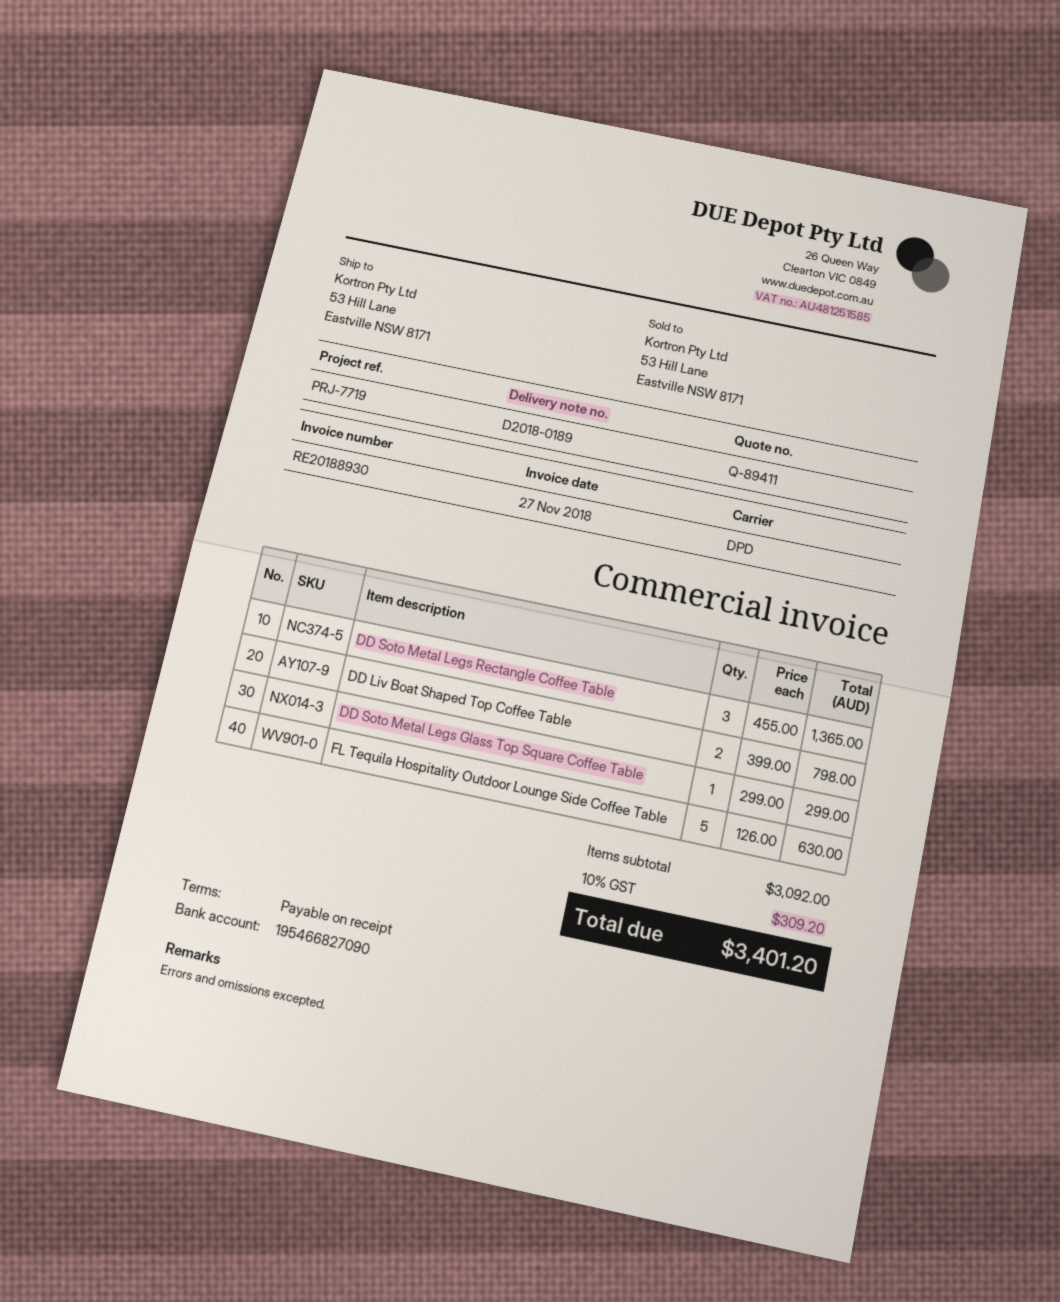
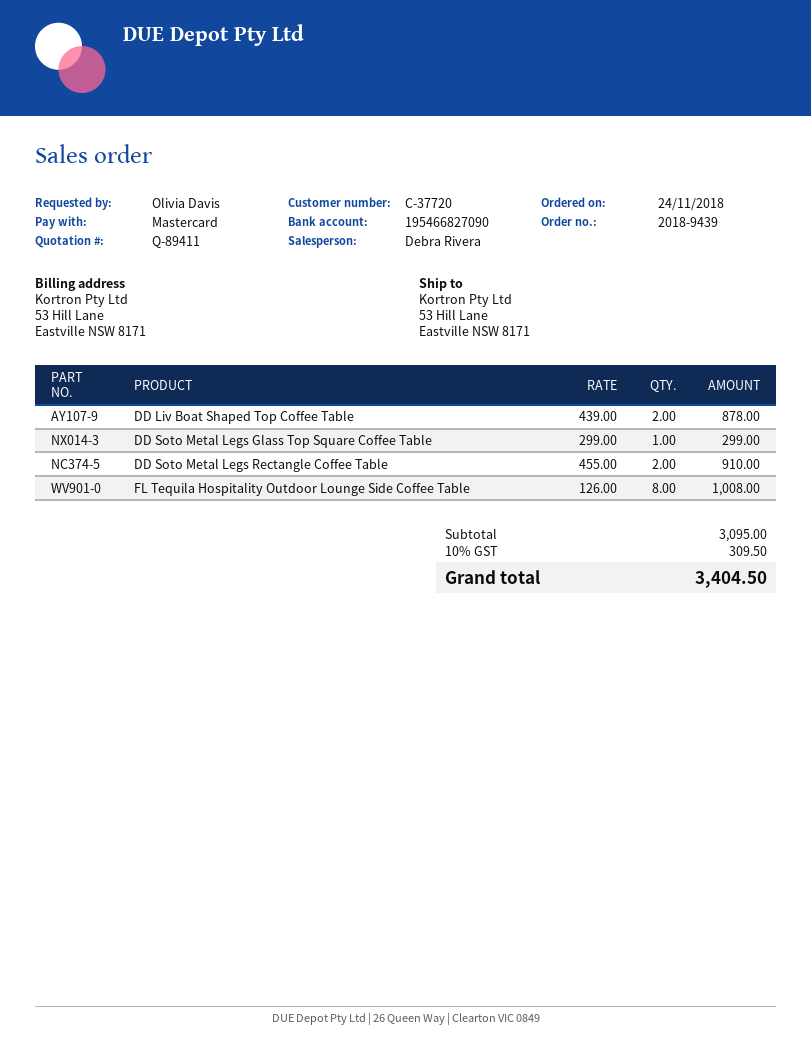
DD Soto Metal Legs Rectangle Coffee Table: 3 x 455.00 = 1365.00 -> 2 x 455.00 = 910.00
DD Liv Boat Shaped Top Coffee Table: 2 x 399.00 = 798.00 -> 2 x 439.00 = 878.00
FL Tequila Hospitality Outdoor Lounge Side Coffee Table: 5 x 126.00 = 630.00 -> 8 x 126.00 = 1008.00
subtotal: 3092.00 -> 3095.00
tax: 10% = 309.20 -> 10% = 309.50
total: 3401.20 -> 3404.50

